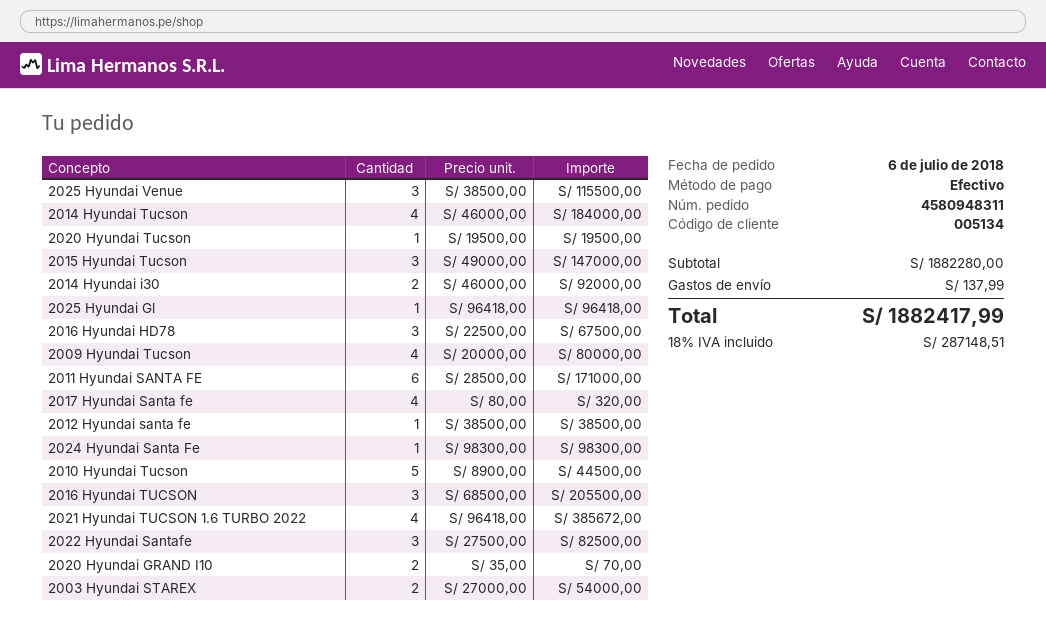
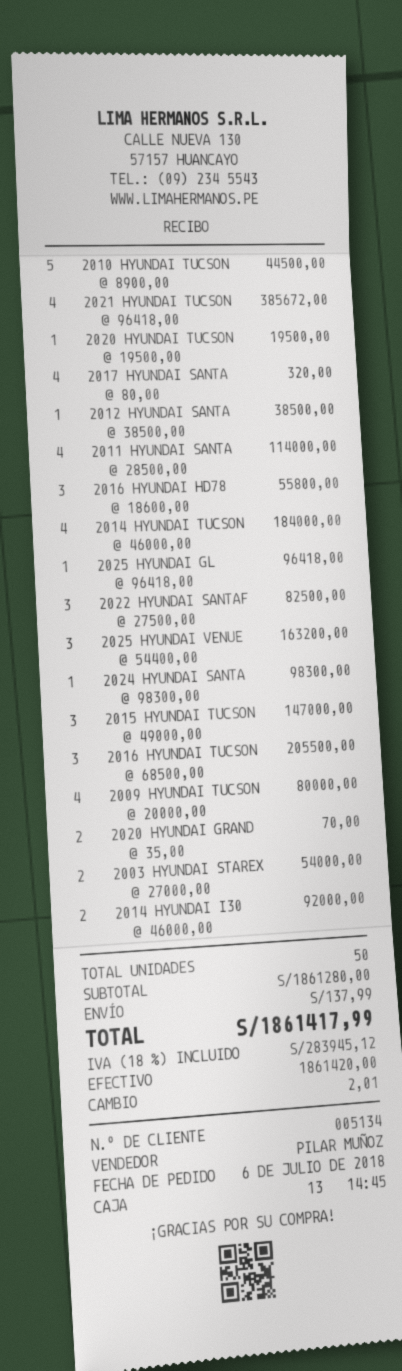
2025 Hyundai Venue: 3 x 38500.00 = 115500.00 -> 3 x 54400.00 = 163200.00
2016 Hyundai HD78: 3 x 22500.00 = 67500.00 -> 3 x 18600.00 = 55800.00
2011 Hyundai SANTA FE: 6 x 28500.00 = 171000.00 -> 4 x 28500.00 = 114000.00
subtotal: 1882280.00 -> 1861280.00
tax: 18% = 287148.51 -> 18% = 283945.12
total: 1882417.99 -> 1861417.99

